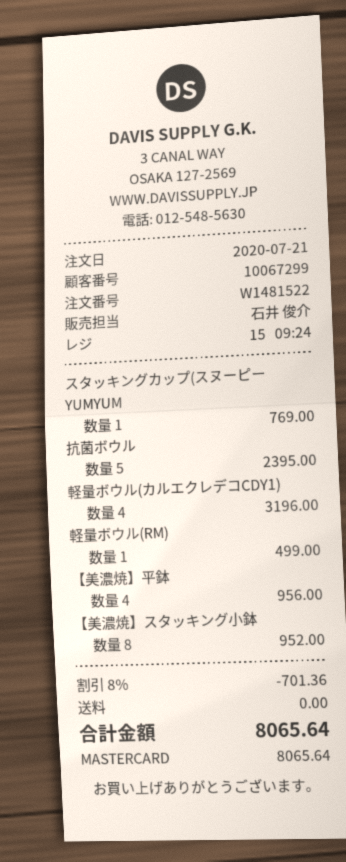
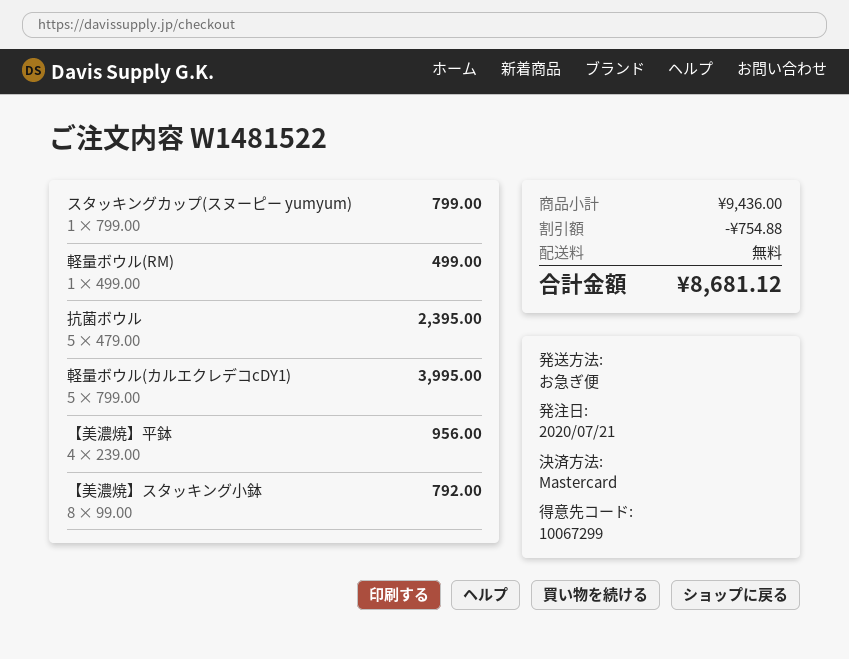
スタッキングカップ(スヌーピー YUMYUM: 1 for 769.00 -> 1 for 799.00
軽量ボウル(カルエクレデコCDY1): 4 for 3196.00 -> 5 for 3995.00
【美濃焼】スタッキング小鉢: 8 for 952.00 -> 8 for 792.00
discount: 701.36 -> 754.88
total: 8065.64 -> 8681.12

